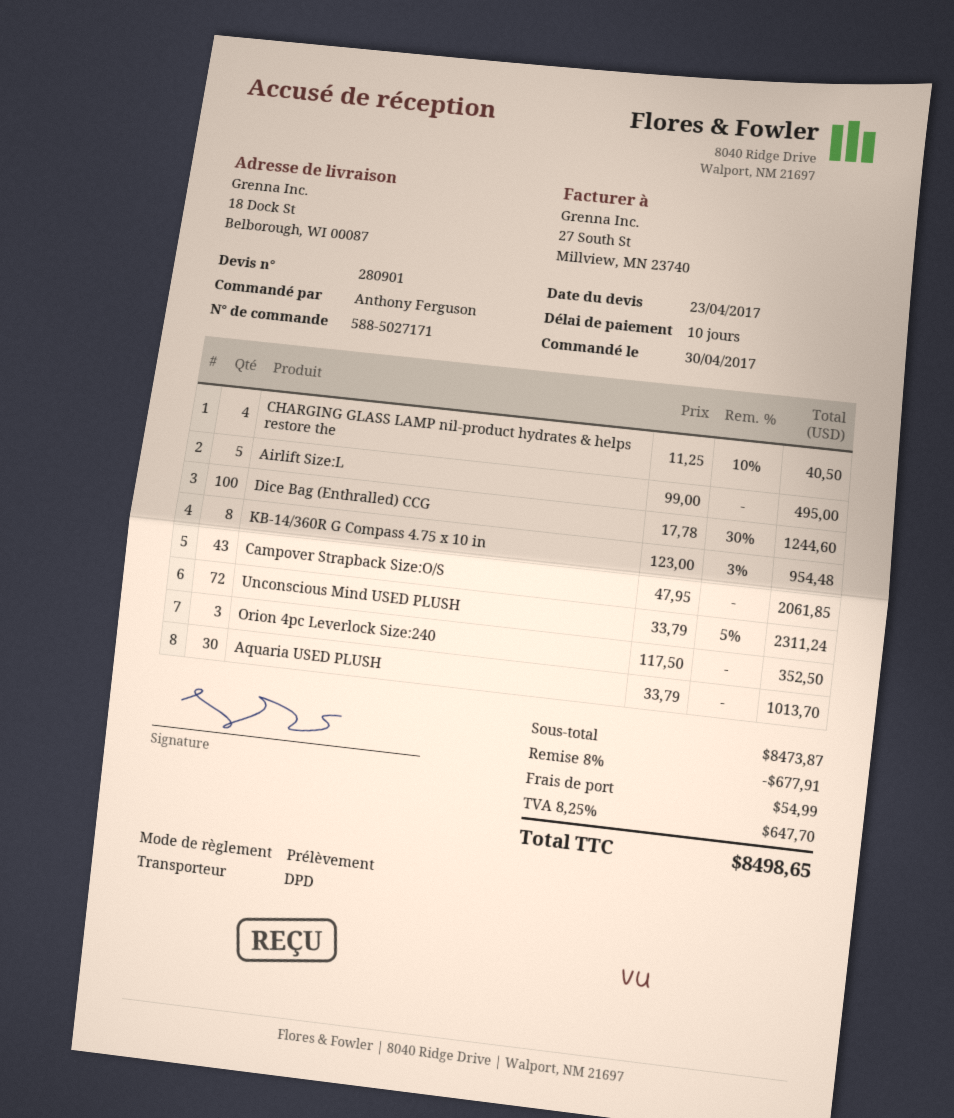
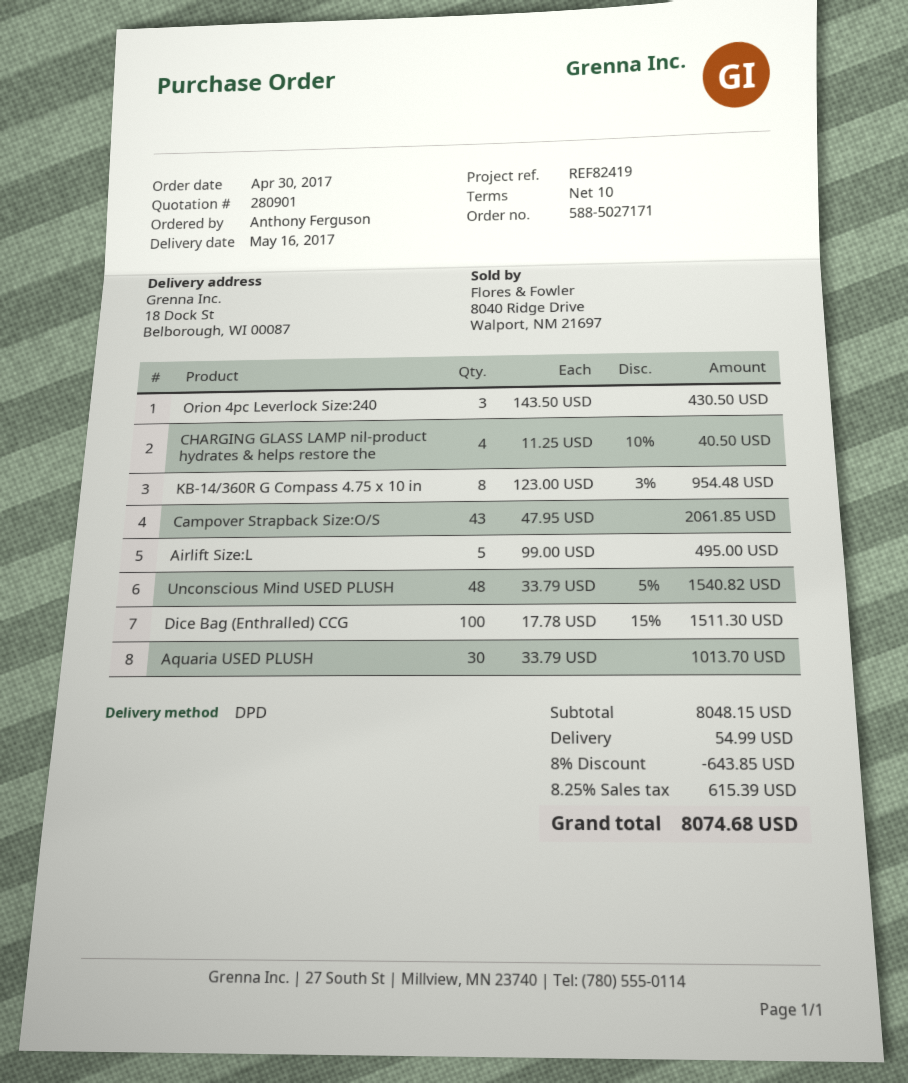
Dice Bag (Enthralled) CCG: 100 x 17.78 - 30% = 1244.60 -> 100 x 17.78 - 15% = 1511.30
Unconscious Mind USED PLUSH: 72 x 33.79 - 5% = 2311.24 -> 48 x 33.79 - 5% = 1540.82
Orion 4pc Leverlock Size:240: 3 x 117.50 = 352.50 -> 3 x 143.50 = 430.50
subtotal: 8473.87 -> 8048.15
discount: 8% = 677.91 -> 8% = 643.85
tax: 8.25% = 647.70 -> 8.25% = 615.39
total: 8498.65 -> 8074.68

